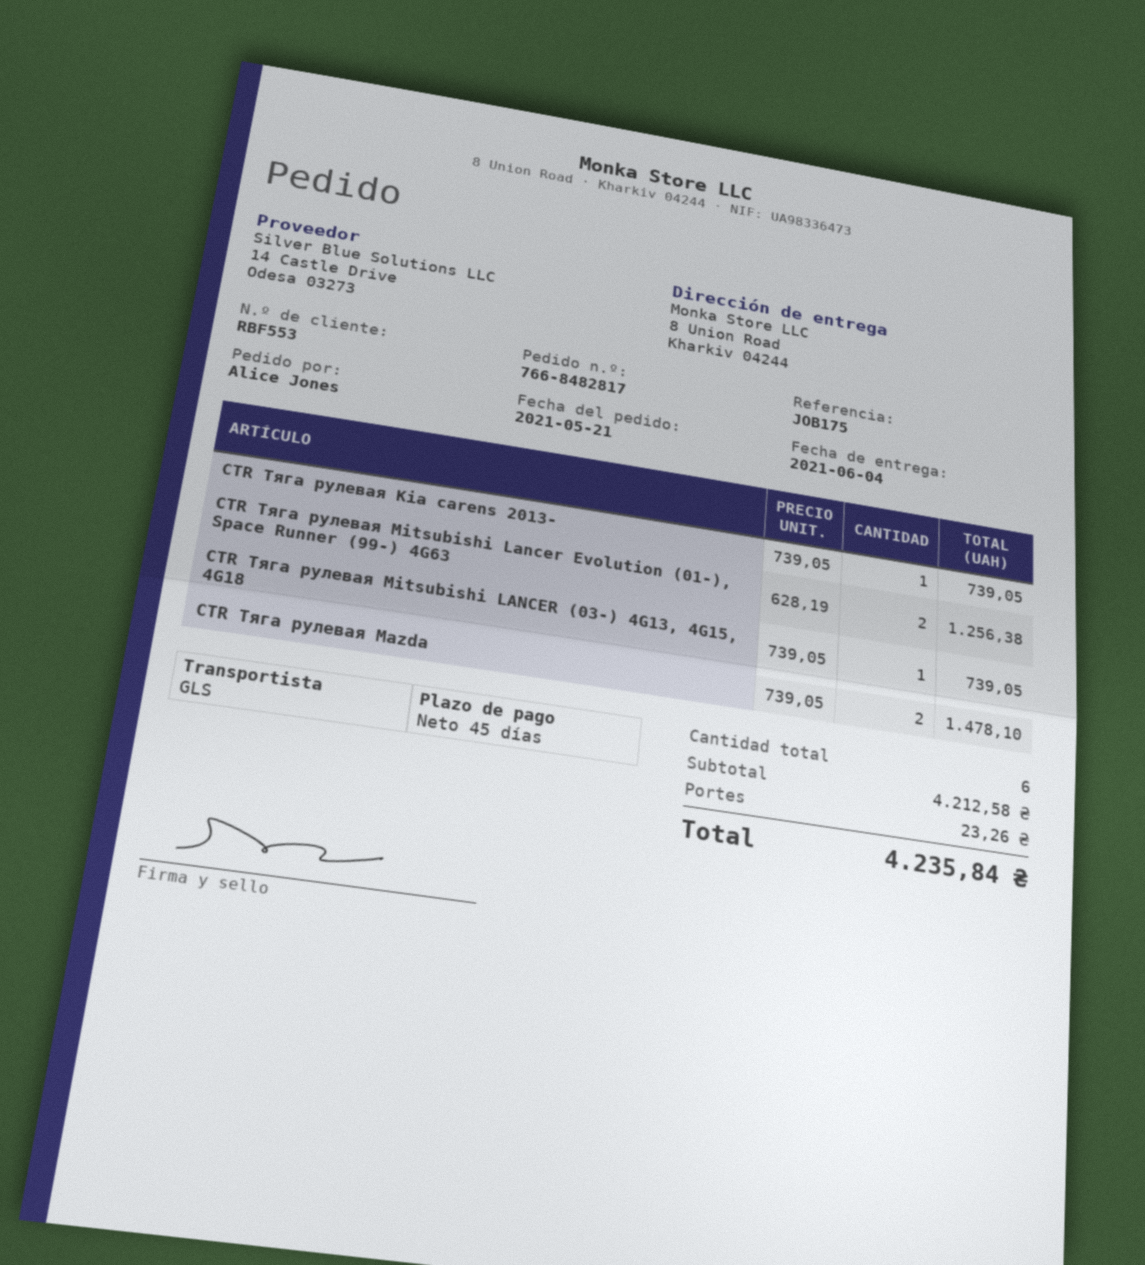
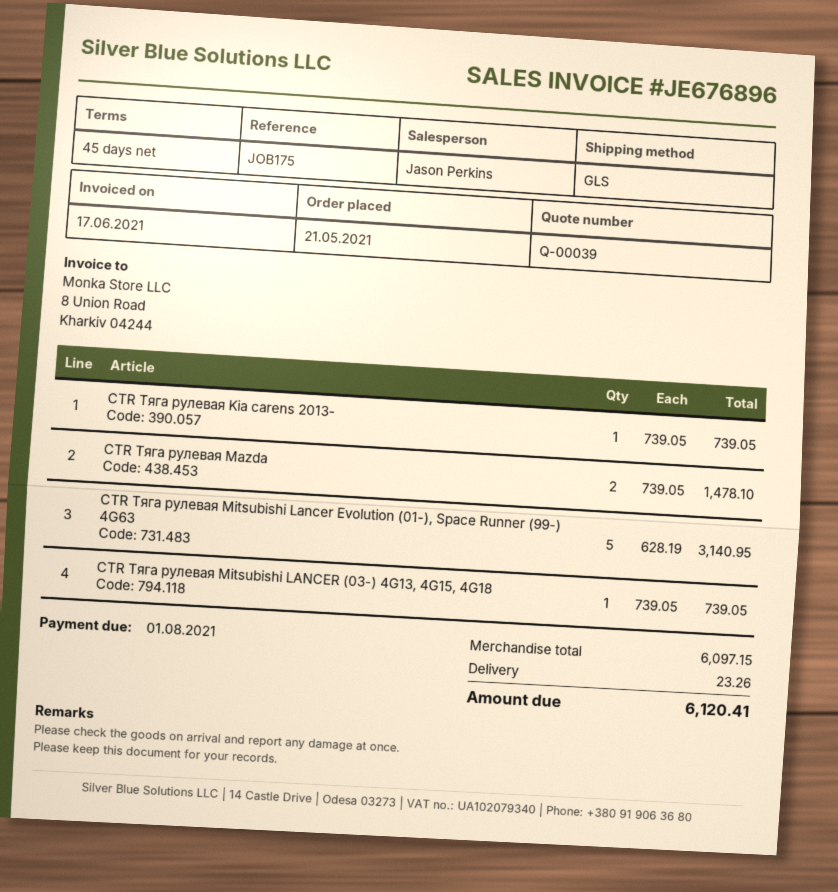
CTR Тяга рулевая Mitsubishi Lancer Evolution (01-), Space Runner (99-) 4G63: 2 x 628.19 = 1256.38 -> 5 x 628.19 = 3140.95
subtotal: 4212.58 -> 6097.15
total: 4235.84 -> 6120.41

